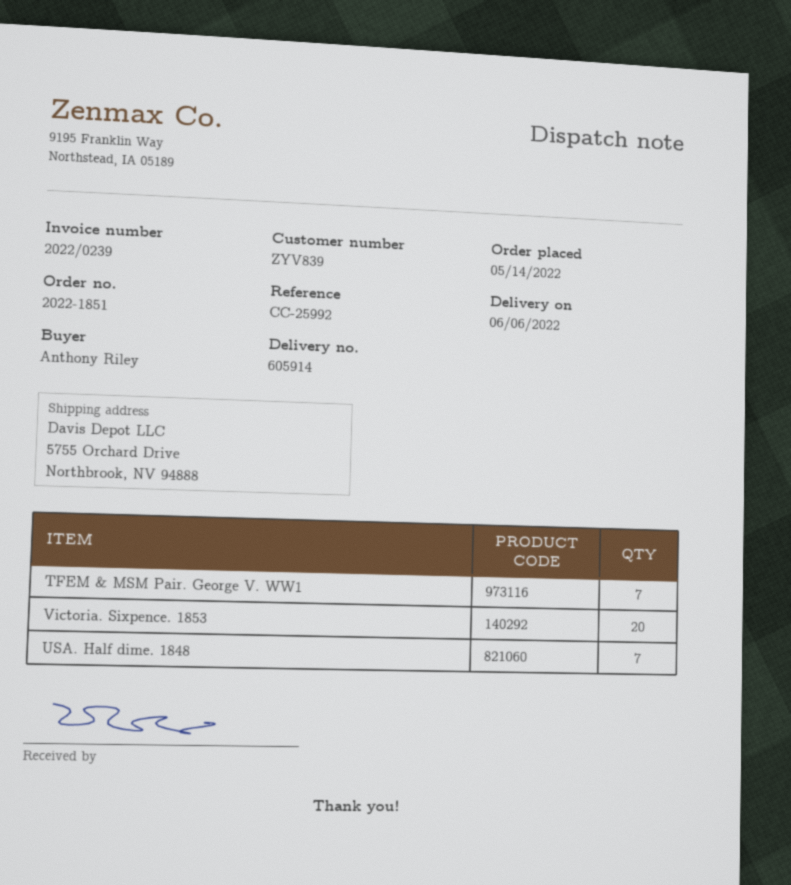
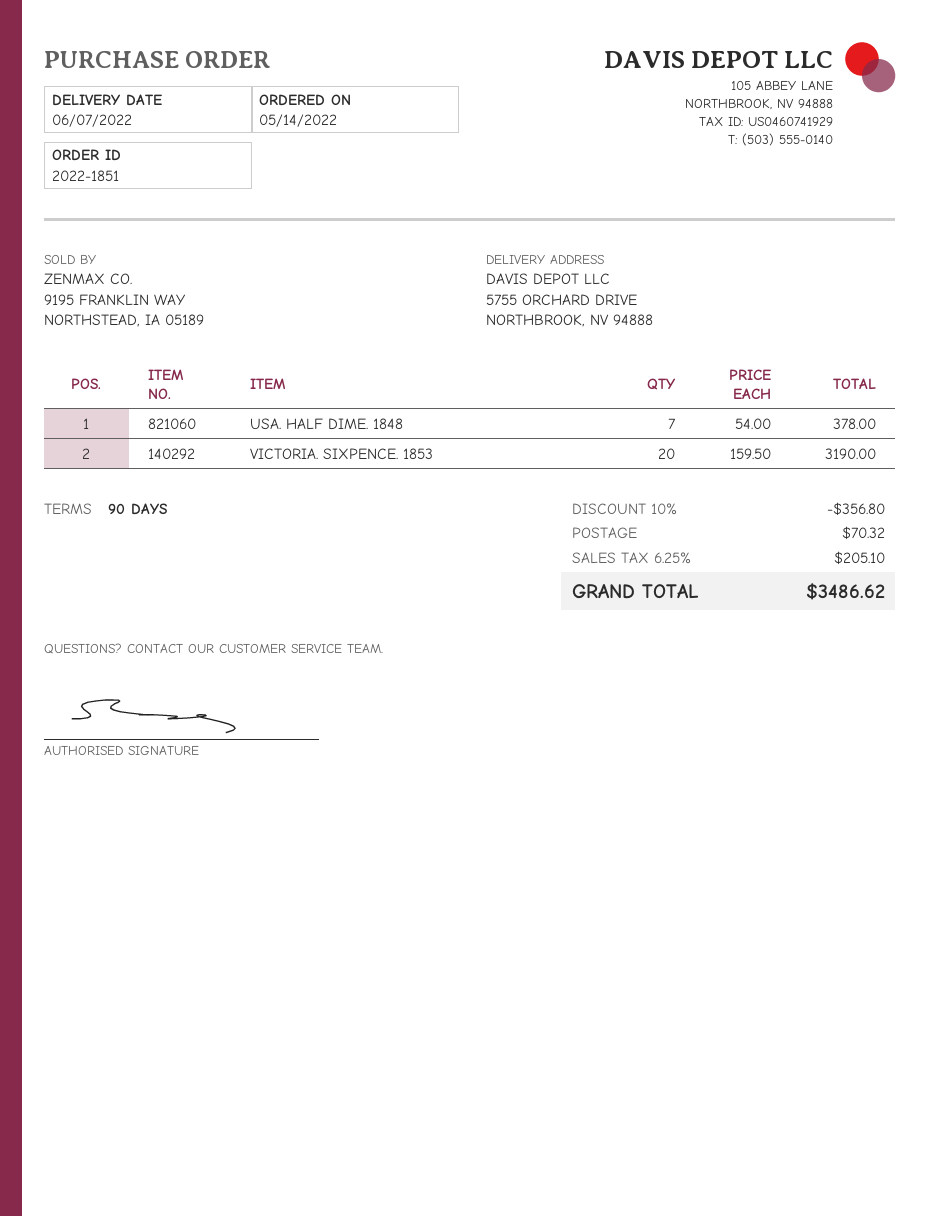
delivery date: 2022-06-06 -> 2022-06-07
TFEM & MSM Pair. George V. WW1: 7 -> none

